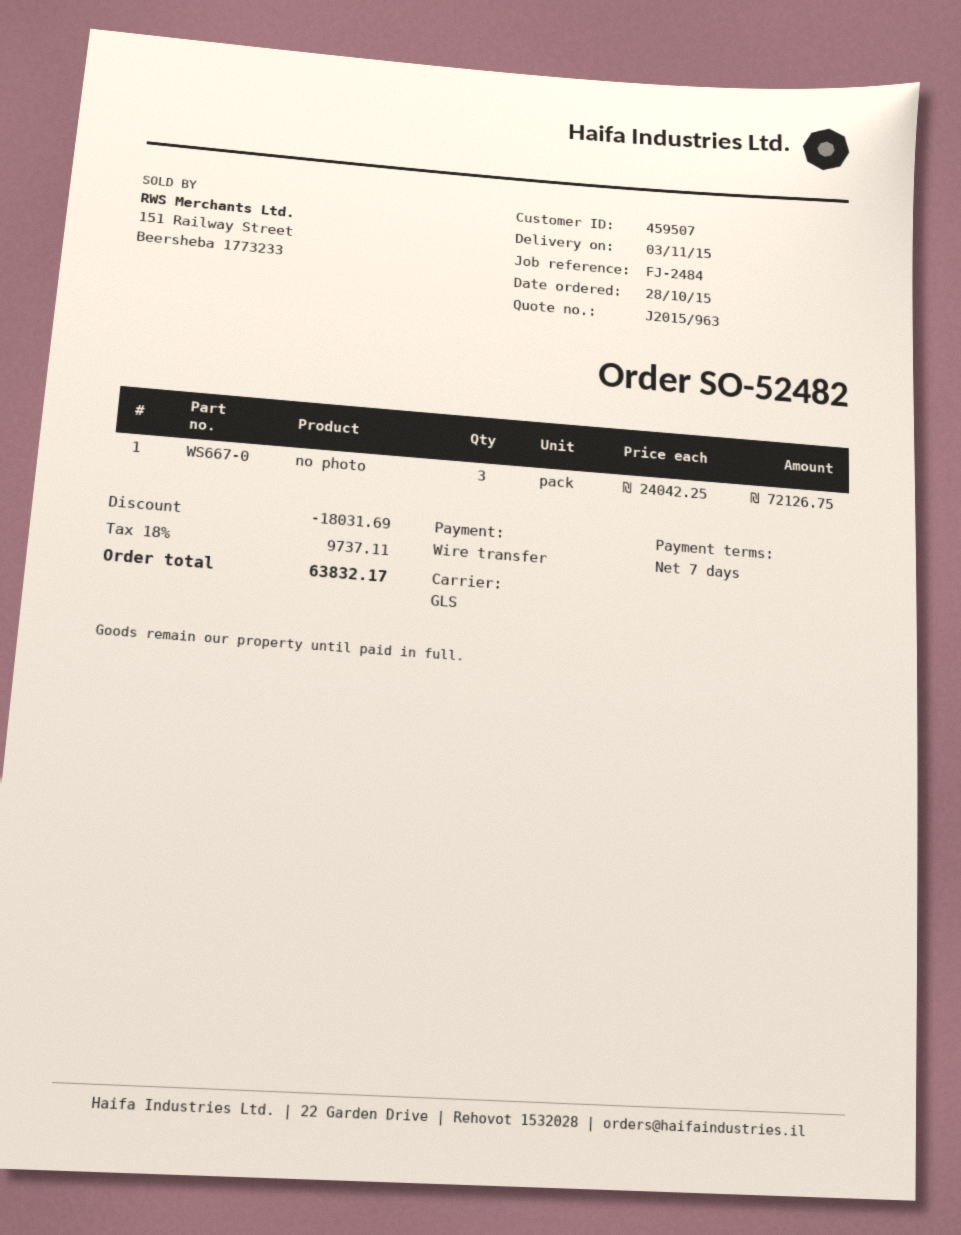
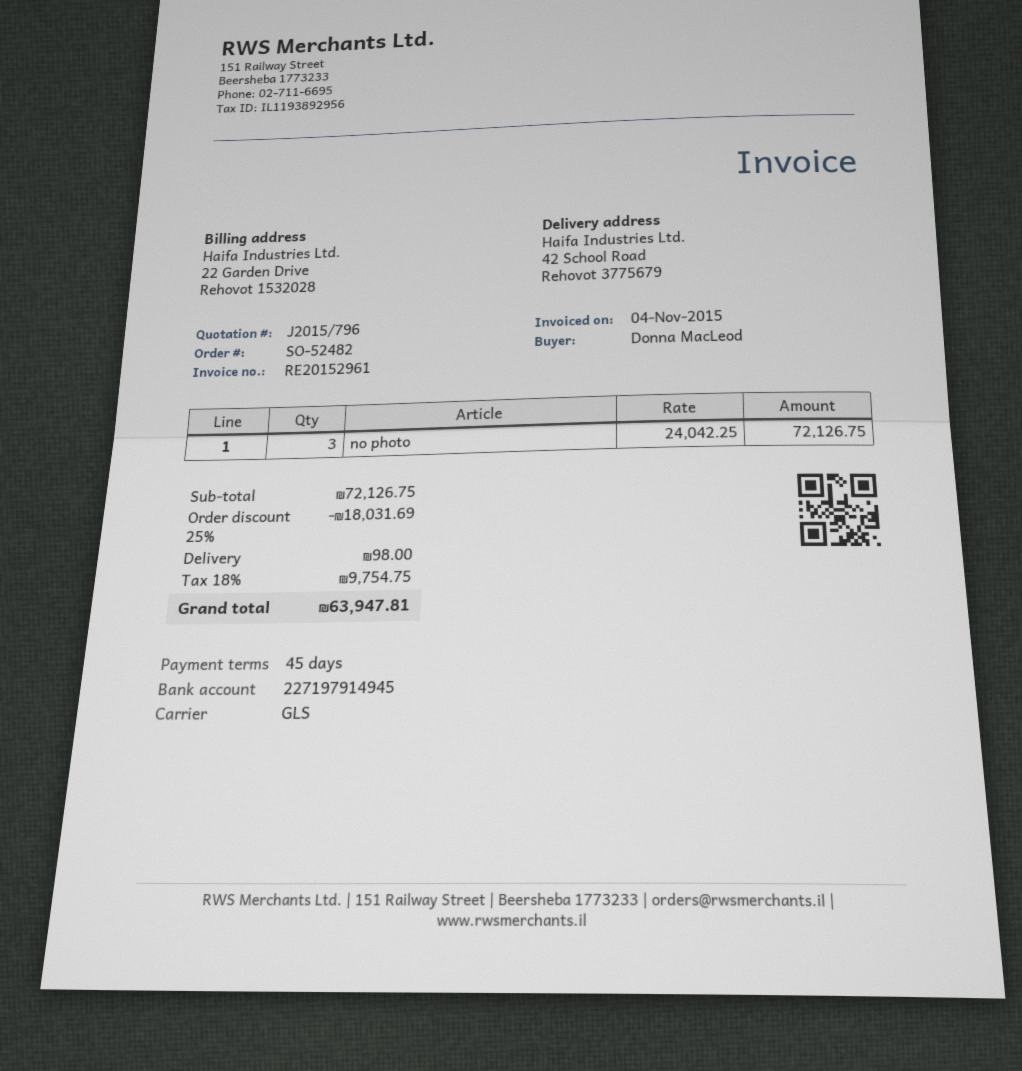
quote number: J2015/963 -> J2015/796
payment terms: 7 days -> 45 days
shipping: none -> 98.00
tax: 18% = 9737.11 -> 18% = 9754.75
total: 63832.17 -> 63947.81

